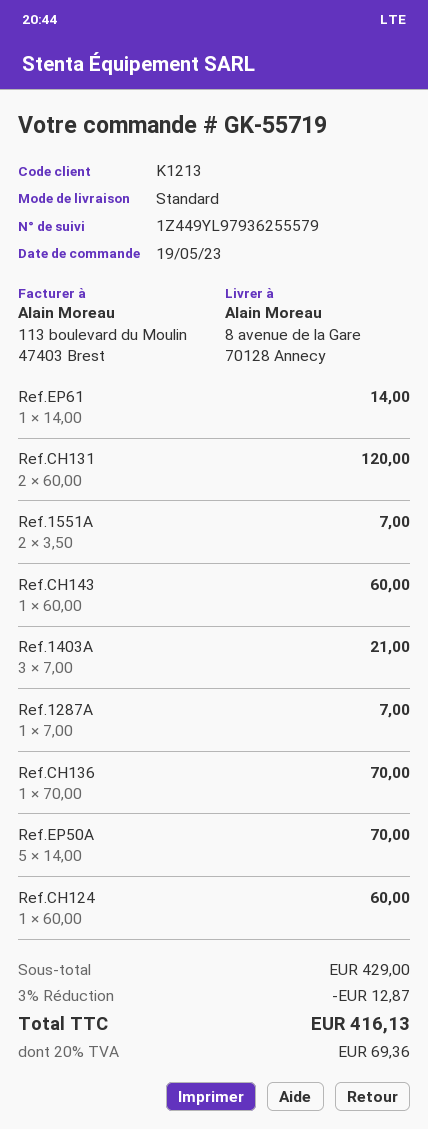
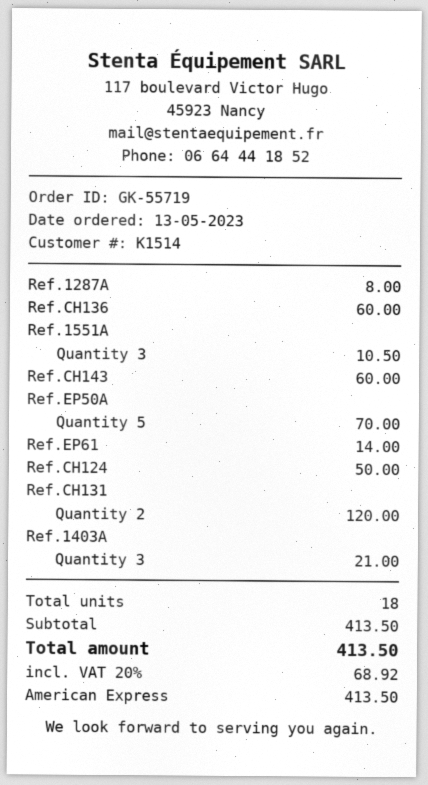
order date: 2023-05-19 -> 2023-05-13
customer number: K1213 -> K1514
Ref.1551A: 2 for 7.00 -> 3 for 10.50
Ref.1287A: 1 for 7.00 -> 1 for 8.00
Ref.CH136: 1 for 70.00 -> 1 for 60.00
Ref.CH124: 1 for 60.00 -> 1 for 50.00
subtotal: 429.00 -> 413.50
discount: 3% = 12.87 -> none
tax: 20% = 69.36 -> 20% = 68.92
total: 416.13 -> 413.50

